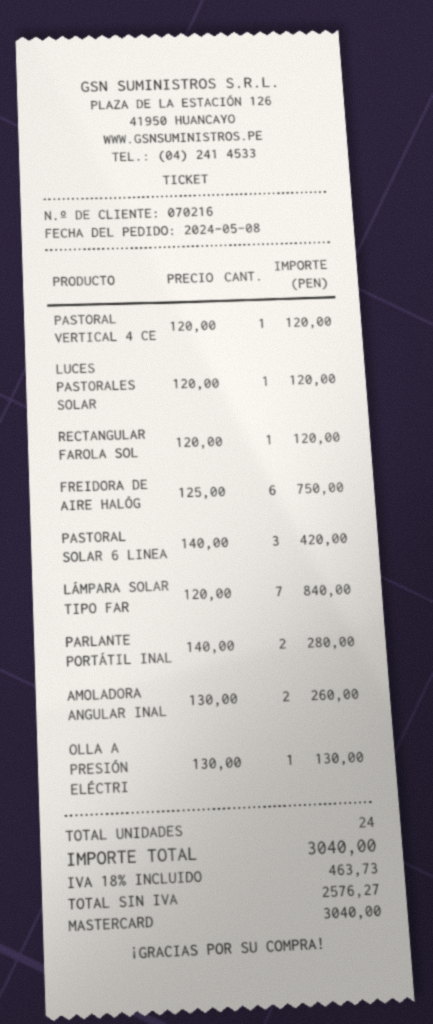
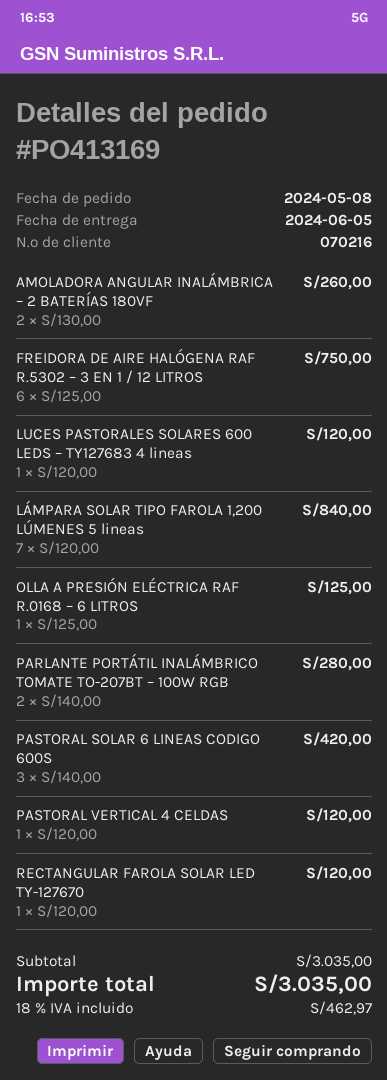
OLLA A PRESIÓN ELÉCTRI: 1 x 130.00 = 130.00 -> 1 x 125.00 = 125.00
tax: 18% = 463.73 -> 18% = 462.97
total: 3040.00 -> 3035.00

